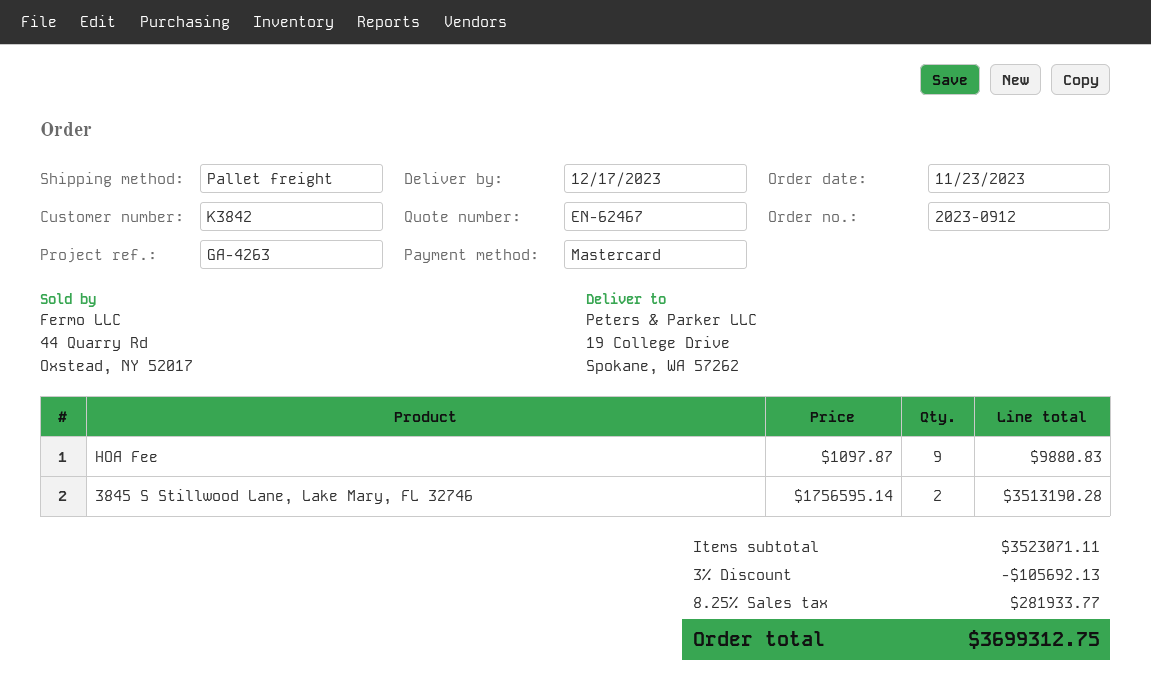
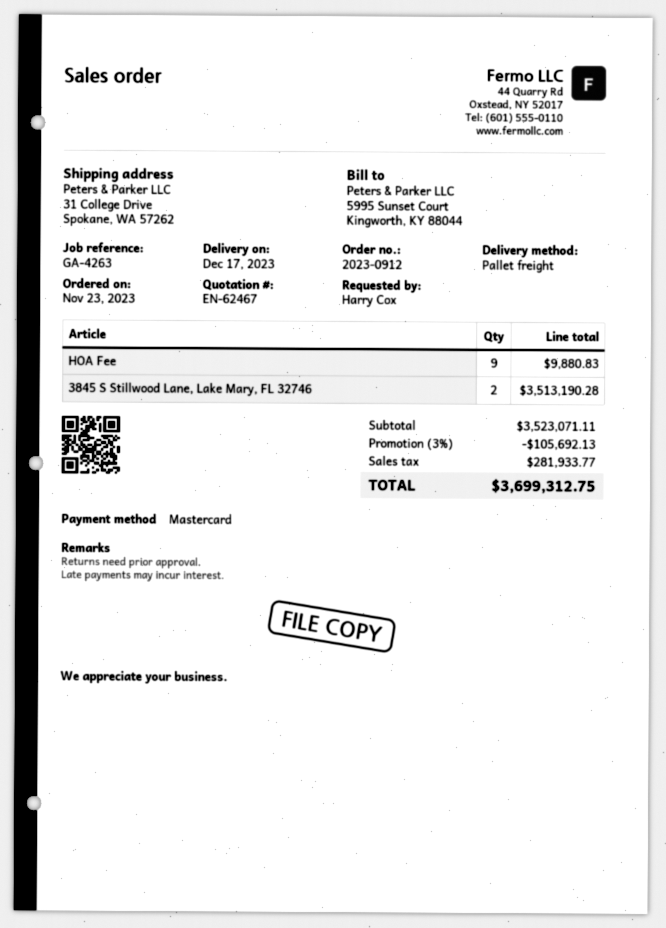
ship to: 19 College Drive, Spokane, WA 57262 -> 31 College Drive, Spokane, WA 57262

